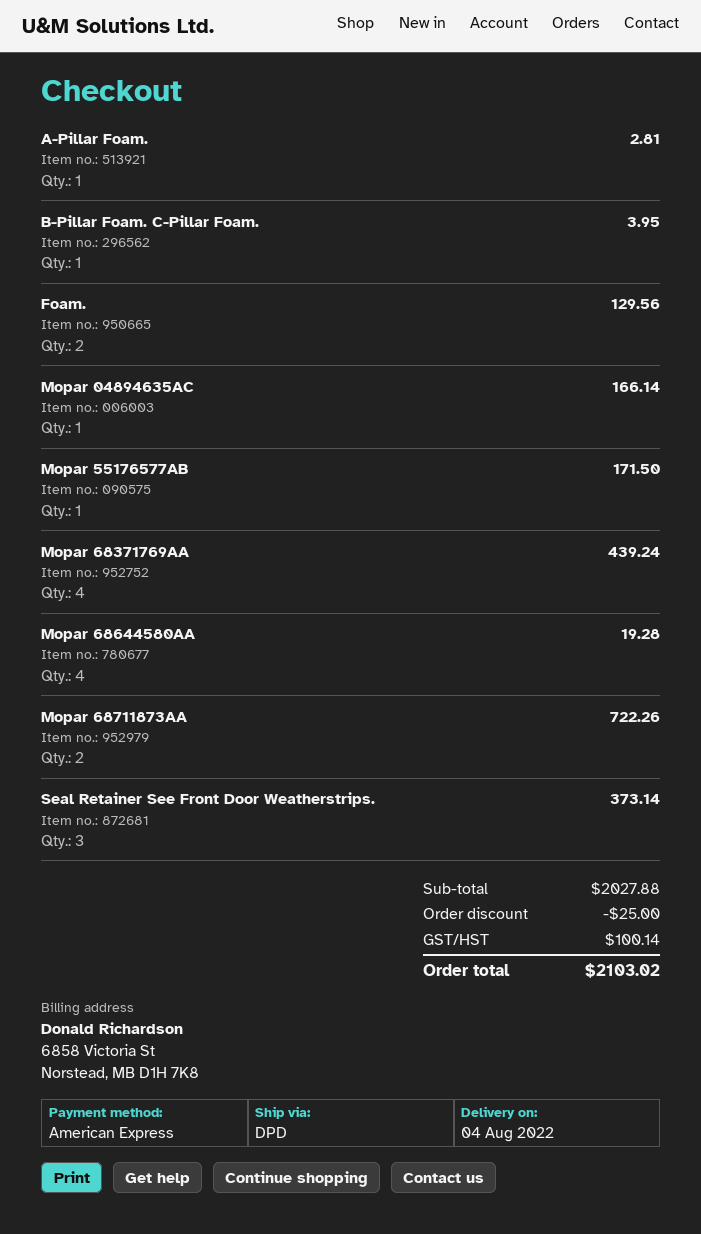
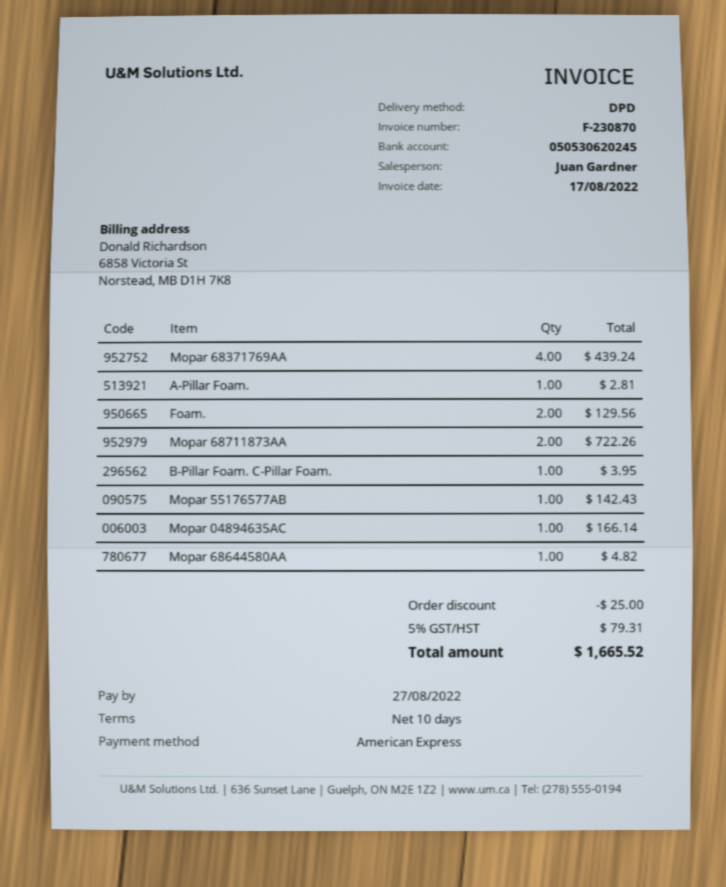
Mopar 55176577AB: 1 for 171.50 -> 1 for 142.43
Mopar 68644580AA: 4 for 19.28 -> 1 for 4.82
Seal Retainer See Front Door Weatherstrips.: 3 for 373.14 -> none
tax: 100.14 -> 79.31
total: 2103.02 -> 1665.52

